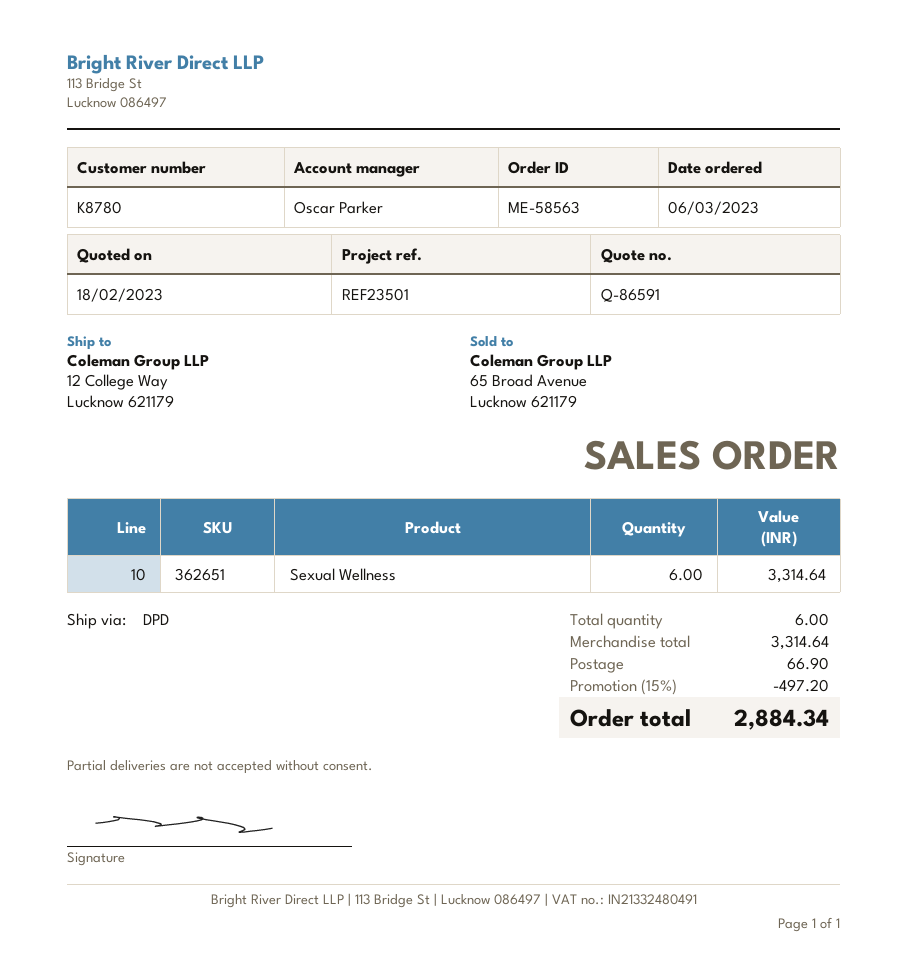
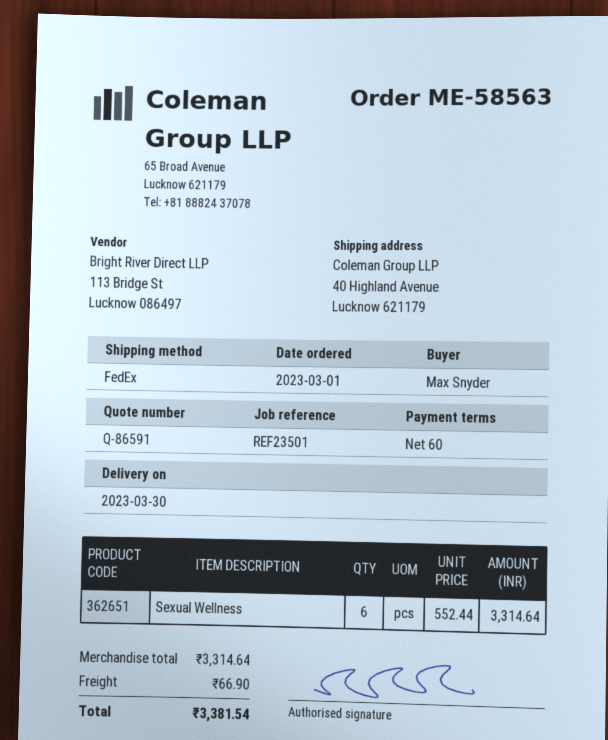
order date: 2023-03-06 -> 2023-03-01
shipping method: DPD -> FedEx
ship to: 12 College Way, Lucknow 621179 -> 40 Highland Avenue, Lucknow 621179
discount: 15% = 497.20 -> none
total: 2884.34 -> 3381.54

